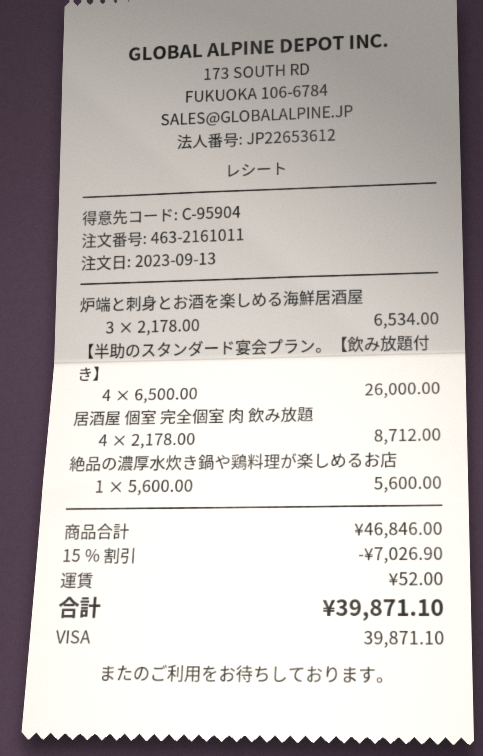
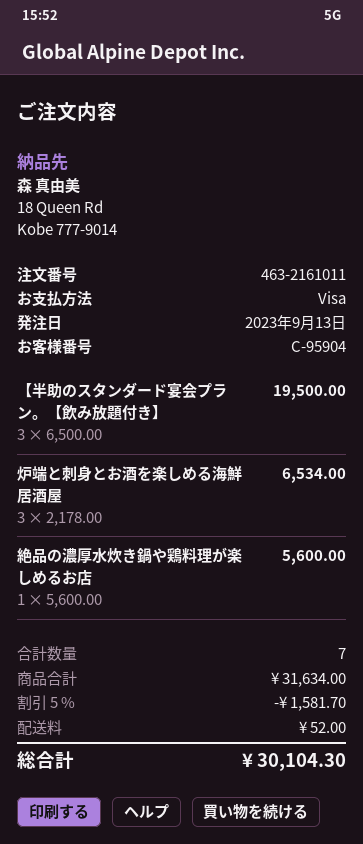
【半助のスタンダード宴会プラン。【飲み放題付き】: 4 x 6500.00 = 26000.00 -> 3 x 6500.00 = 19500.00
居酒屋 個室 完全個室 肉 飲み放題: 4 x 2178.00 = 8712.00 -> none
subtotal: 46846.00 -> 31634.00
discount: 15% = 7026.90 -> 5% = 1581.70
total: 39871.10 -> 30104.30

